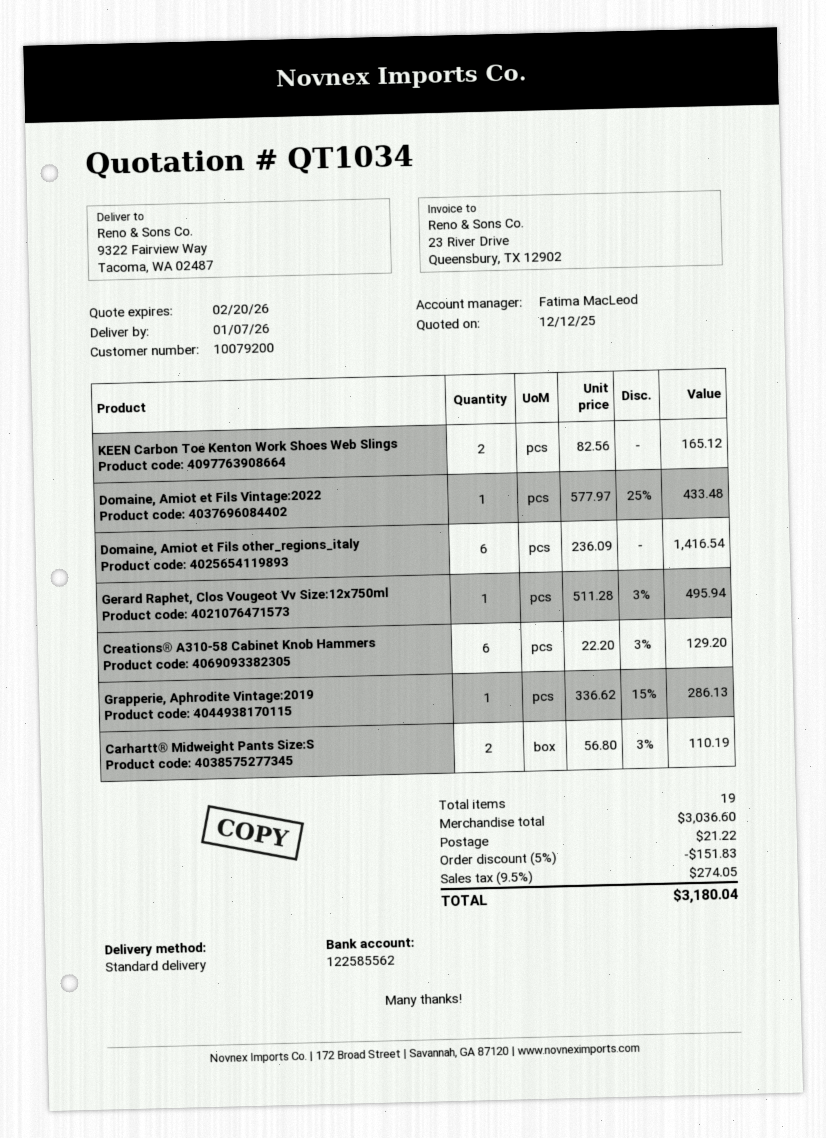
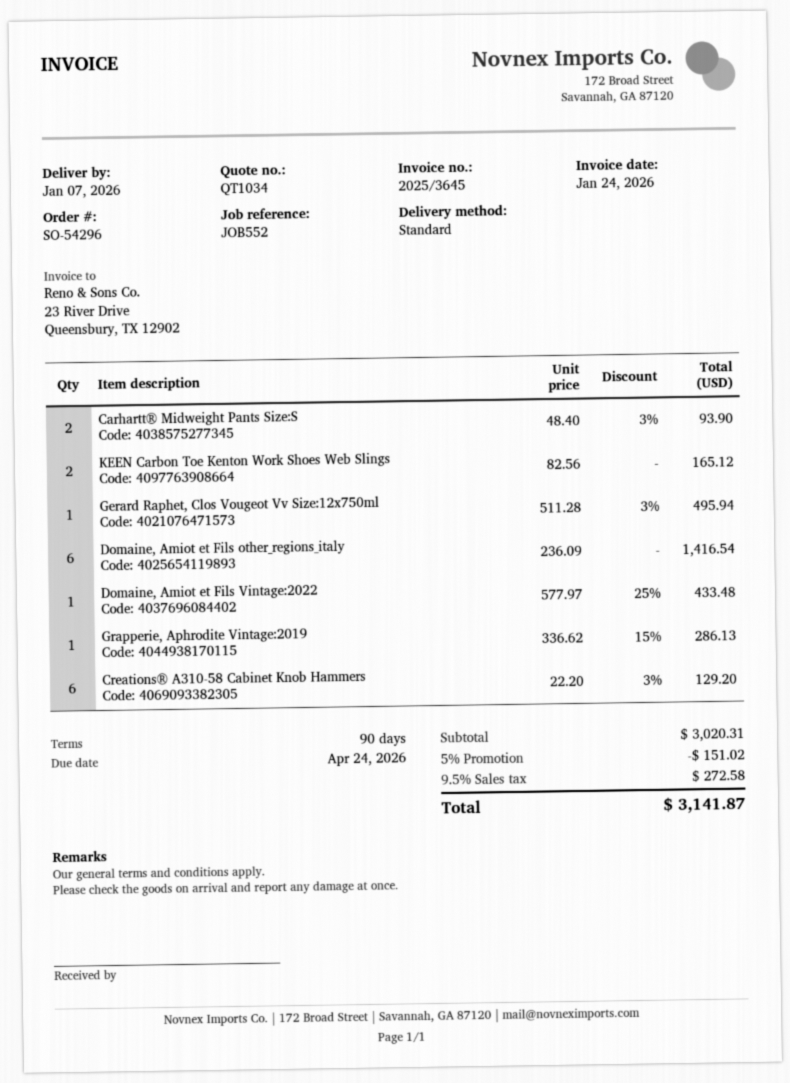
Carhartt® Midweight Pants Size:S: 2 x 56.80 - 3% = 110.19 -> 2 x 48.40 - 3% = 93.90
subtotal: 3036.60 -> 3020.31
discount: 5% = 151.83 -> 5% = 151.02
shipping: 21.22 -> none
tax: 9.5% = 274.05 -> 9.5% = 272.58
total: 3180.04 -> 3141.87

